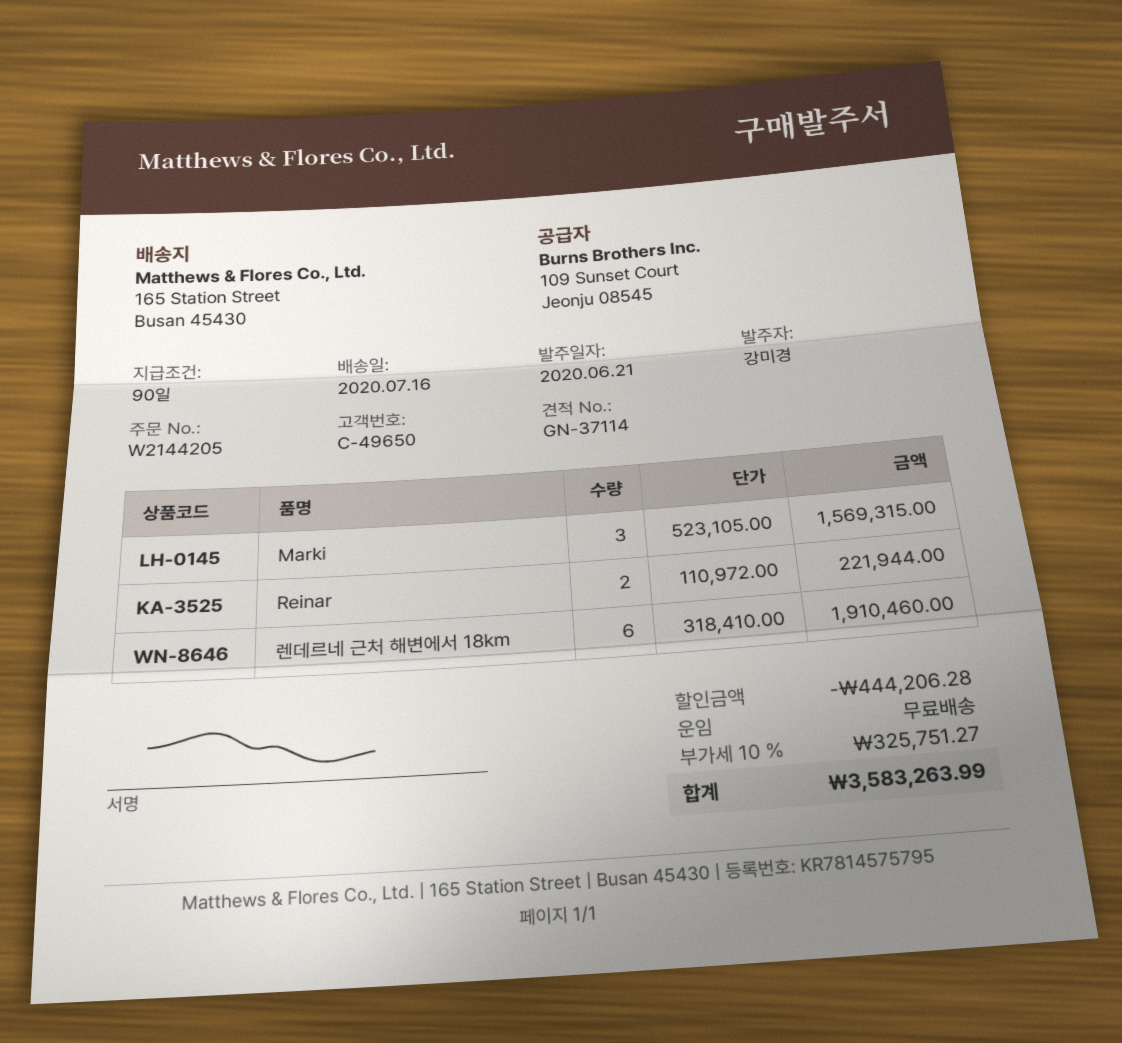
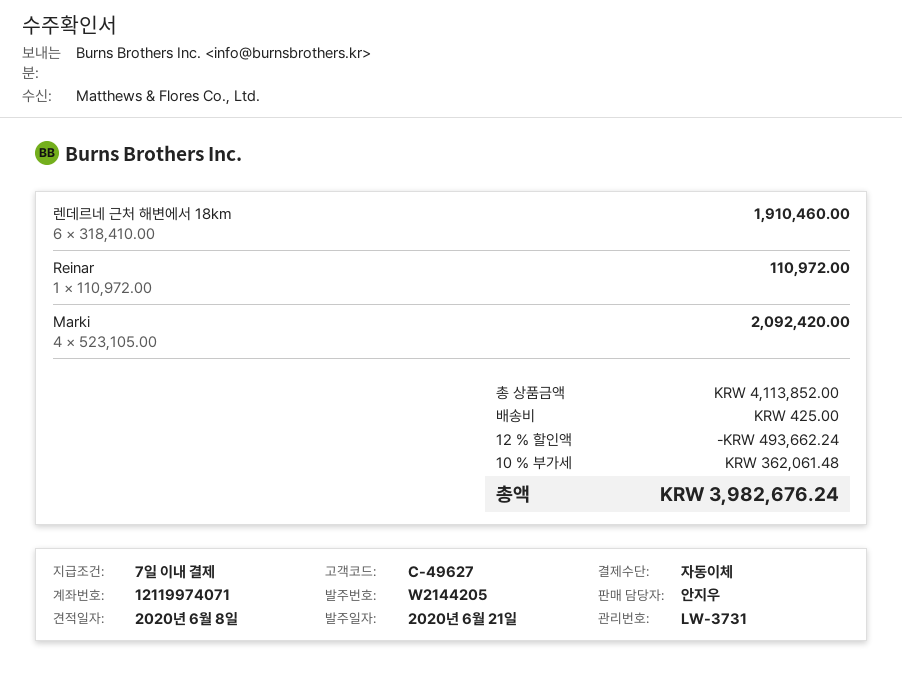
payment terms: 90 days -> 7 days
customer number: C-49650 -> C-49627
Marki: 3 x 523105.00 = 1569315.00 -> 4 x 523105.00 = 2092420.00
Reinar: 2 x 110972.00 = 221944.00 -> 1 x 110972.00 = 110972.00
discount: 444206.28 -> 493662.24
shipping: 0.00 -> 425.00
tax: 10% = 325751.27 -> 10% = 362061.48
total: 3583263.99 -> 3982676.24

